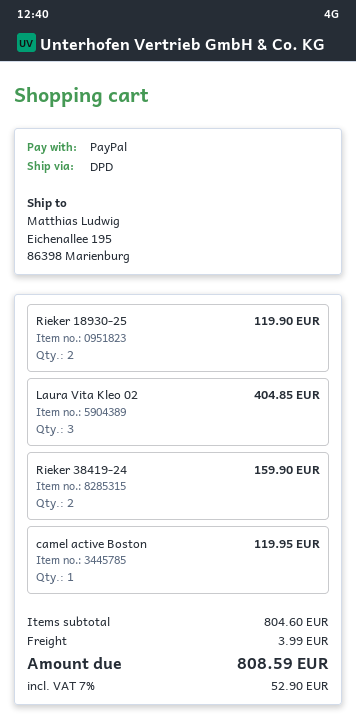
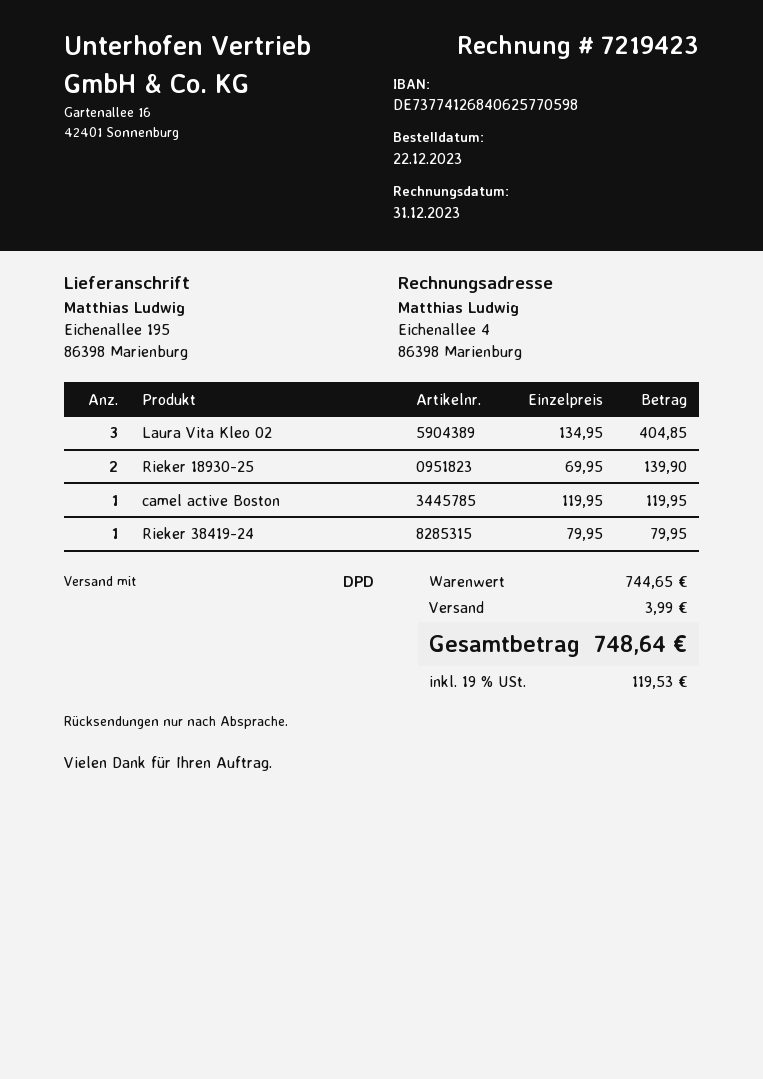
Rieker 18930-25: 2 for 119.90 -> 2 for 139.90
Rieker 38419-24: 2 for 159.90 -> 1 for 79.95
subtotal: 804.60 -> 744.65
tax: 7% = 52.90 -> 19% = 119.53
total: 808.59 -> 748.64

